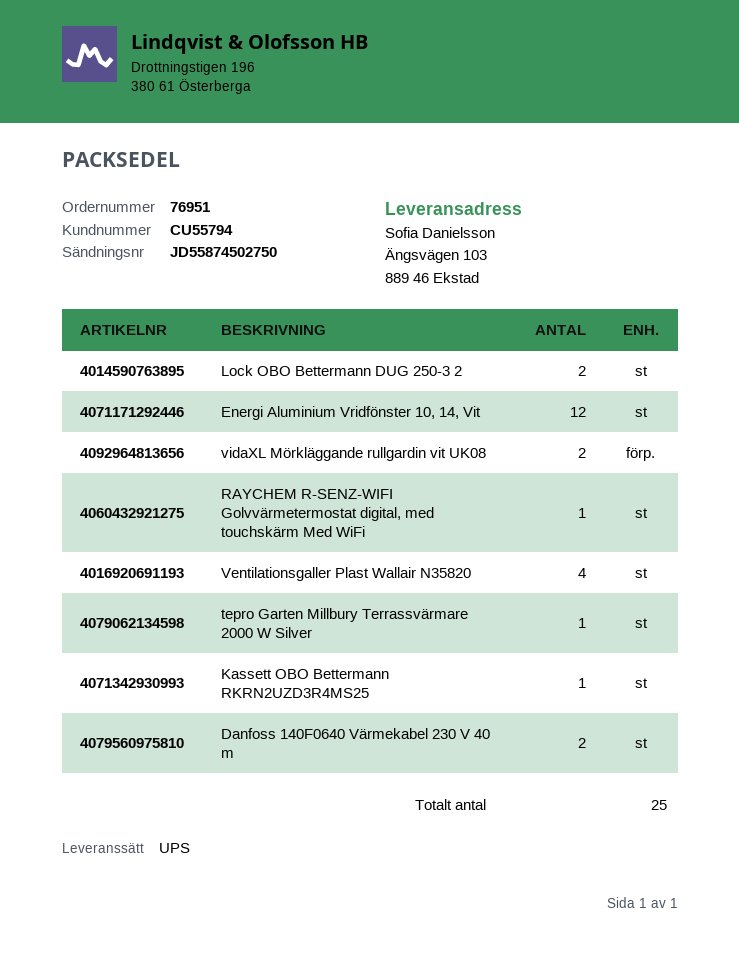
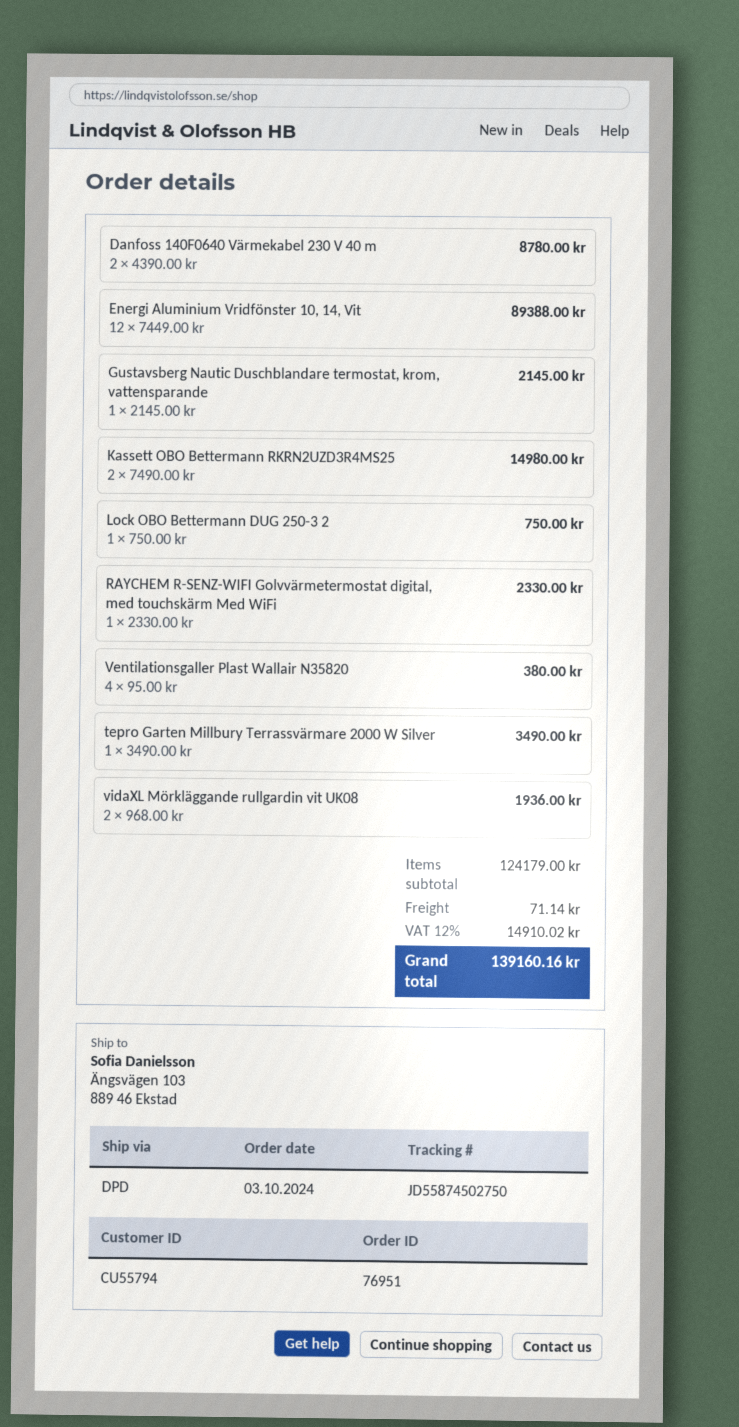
shipping method: UPS -> DPD
Lock OBO Bettermann DUG 250-3 2: 2 -> 1
Kassett OBO Bettermann RKRN2UZD3R4MS25: 1 -> 2
Gustavsberg Nautic Duschblandare termostat, krom, vattensparande: none -> 1

